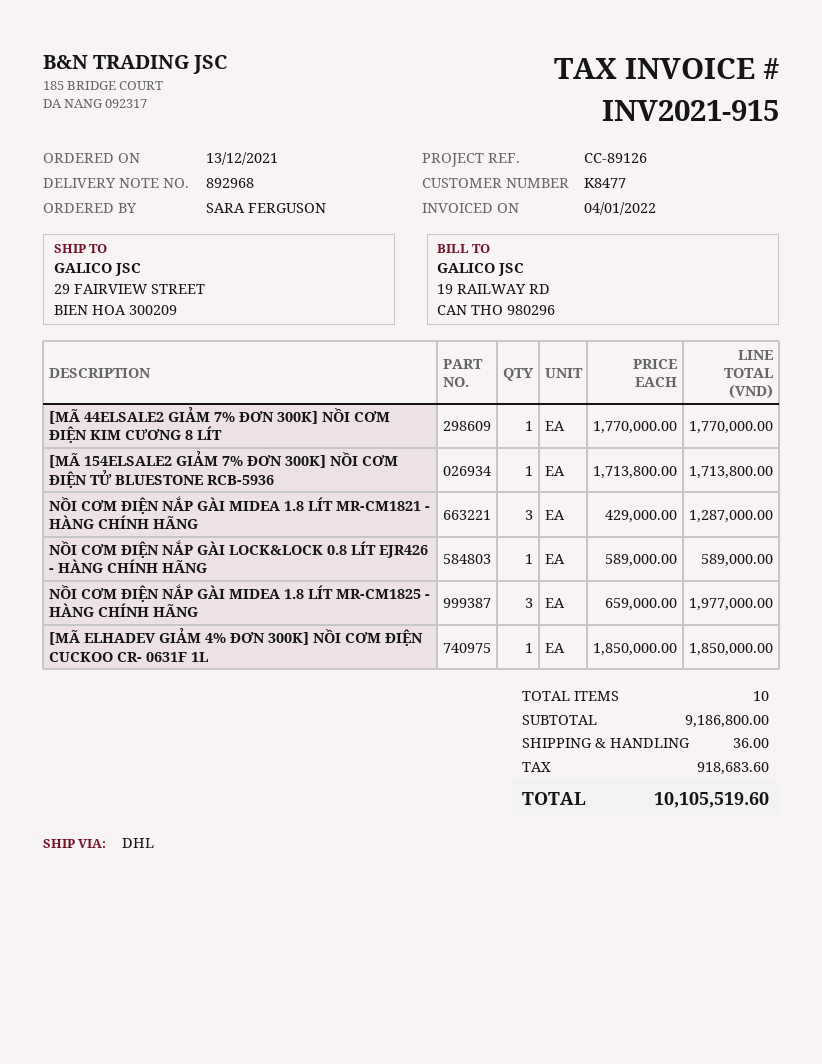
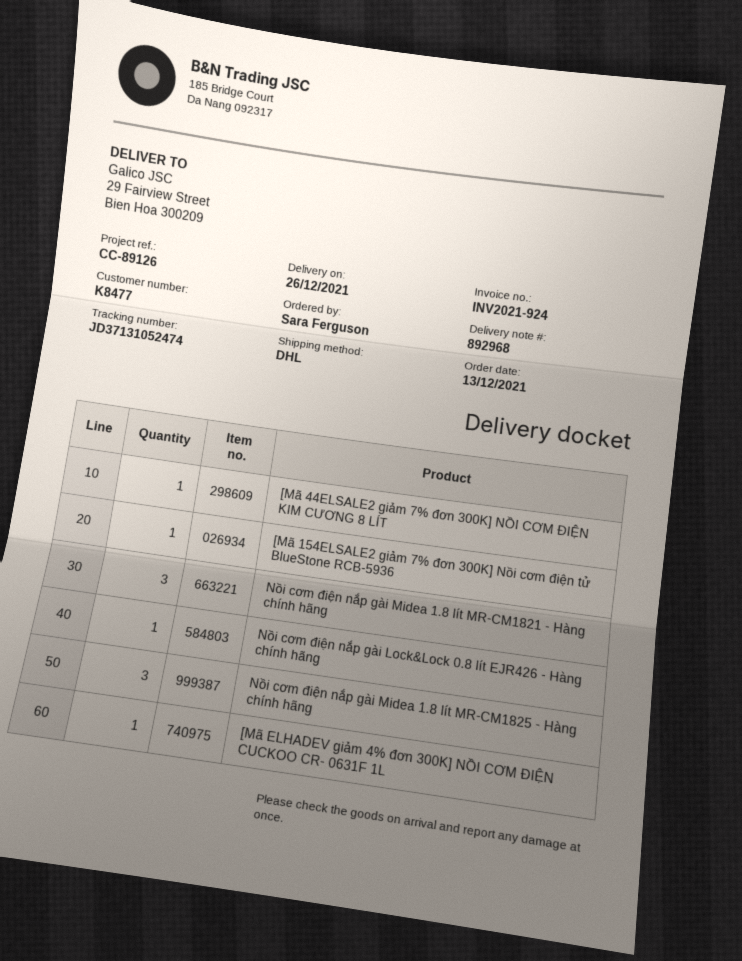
invoice number: INV2021-915 -> INV2021-924

